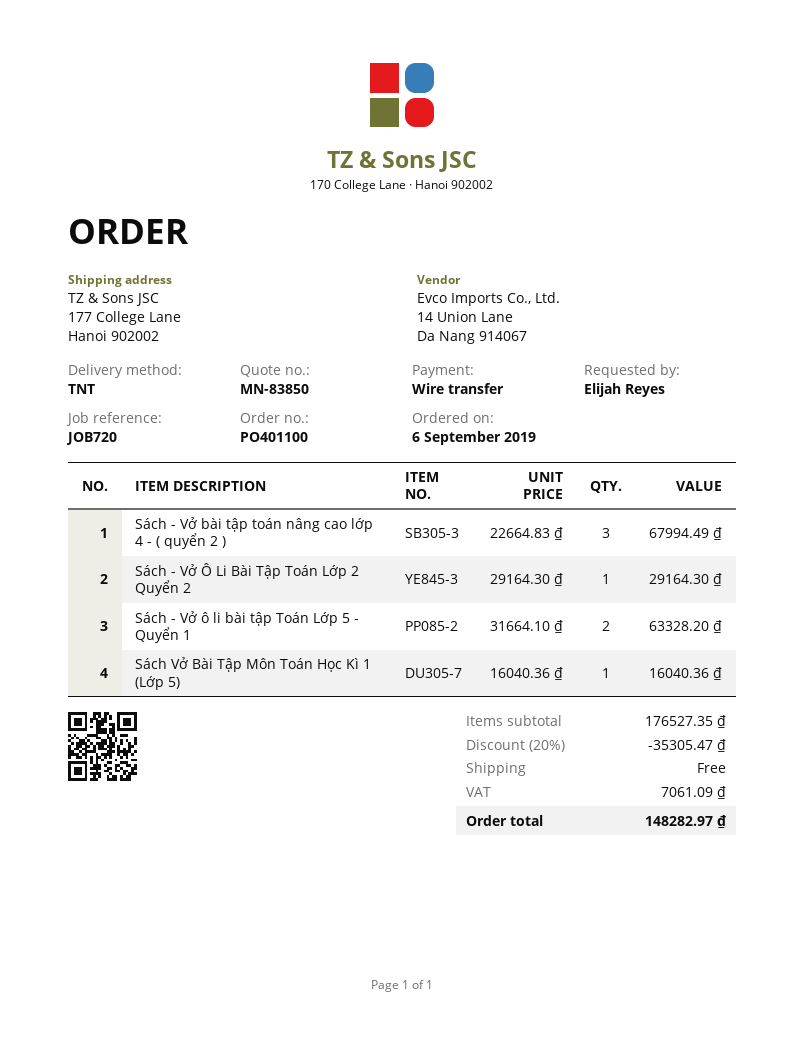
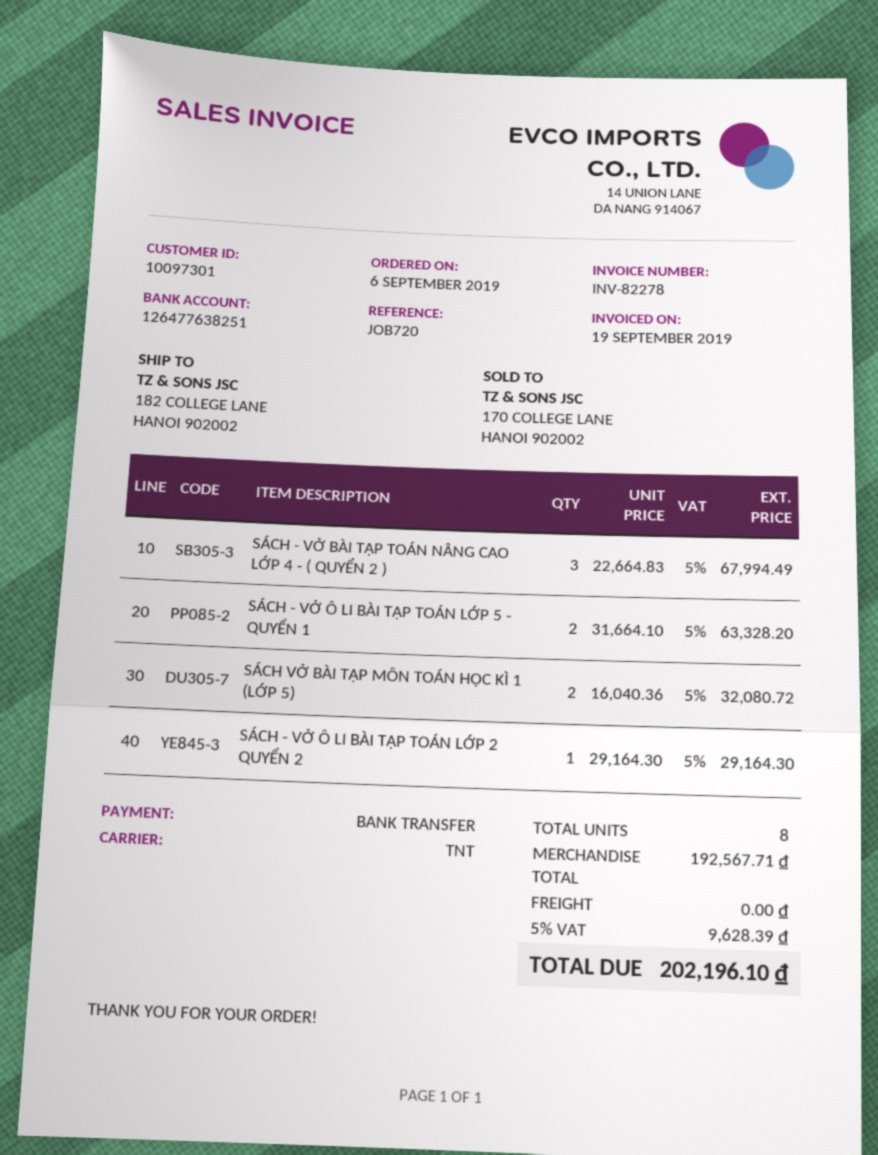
ship to: 177 College Lane, Hanoi 902002 -> 182 COLLEGE LANE, HANOI 902002
Sách Vở Bài Tập Môn Toán Học Kì 1 (Lớp 5): 1 x 16040.36 = 16040.36 -> 2 x 16040.36 = 32080.72
subtotal: 176527.35 -> 192567.71
discount: 20% = 35305.47 -> none
tax: 7061.09 -> 9628.39
total: 148282.97 -> 202196.10

